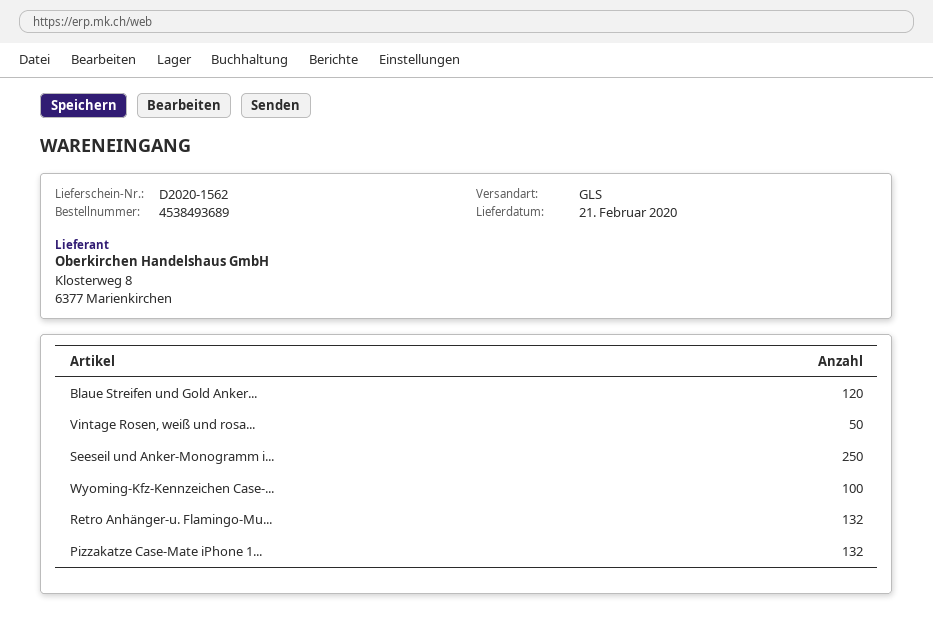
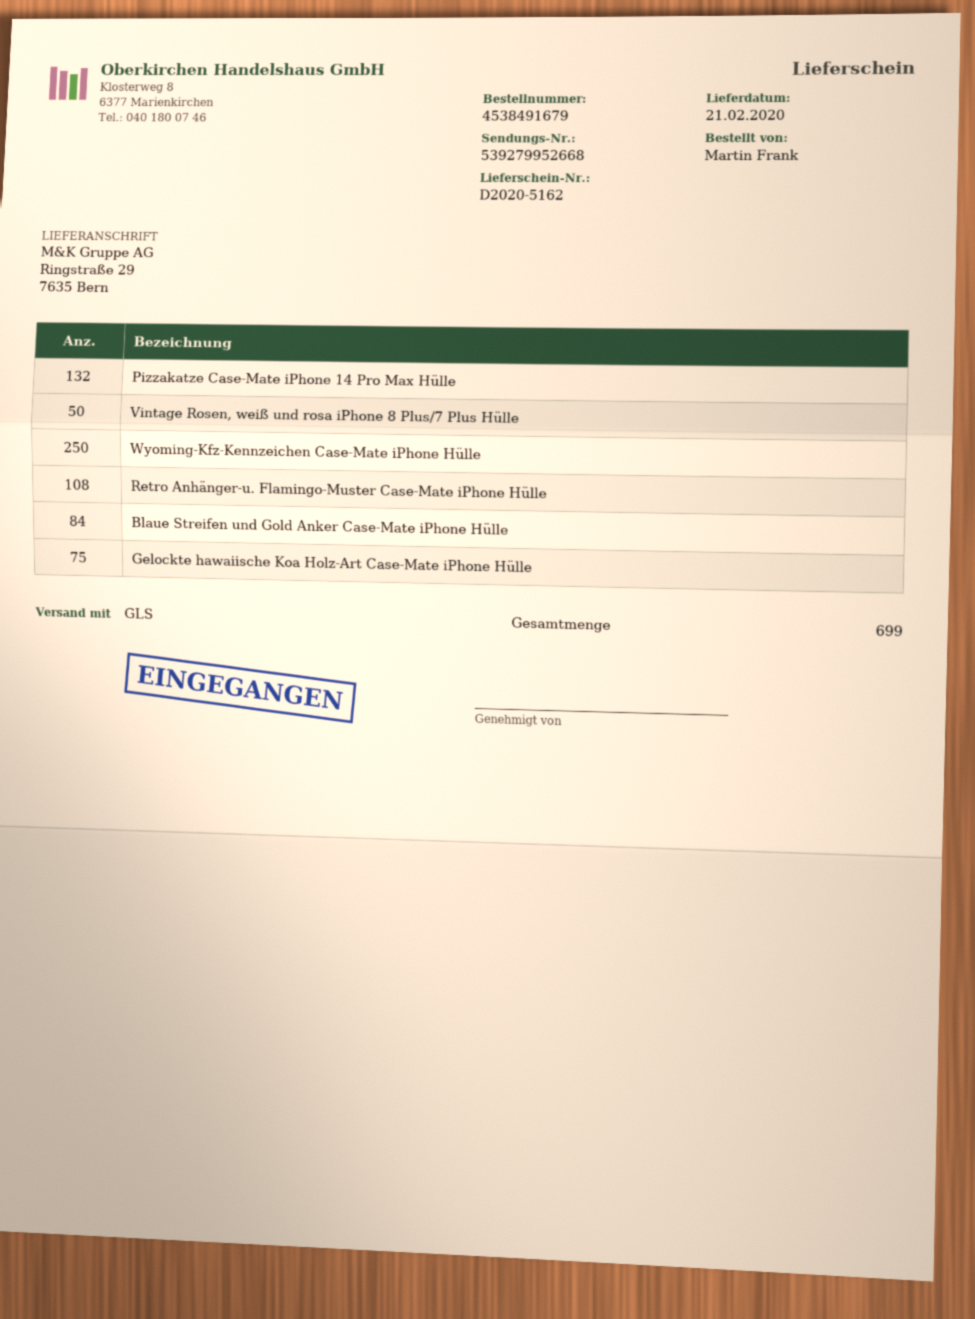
order number: 4538493689 -> 4538491679
delivery note number: D2020-1562 -> D2020-5162
Blaue Streifen und Gold Anker...: 120 -> 84
Seeseil und Anker-Monogramm i...: 250 -> none
Wyoming-Kfz-Kennzeichen Case-...: 100 -> 250
Retro Anhänger-u. Flamingo-Mu...: 132 -> 108
Gelockte hawaiische Koa Holz-Art Case-Mate iPhone Hülle: none -> 75

